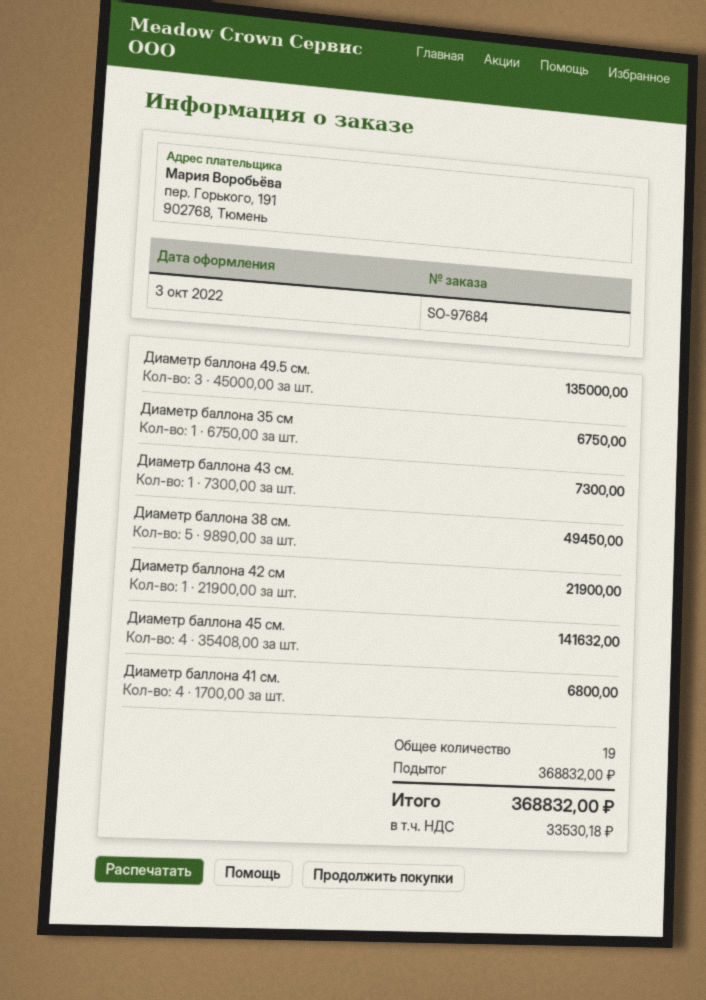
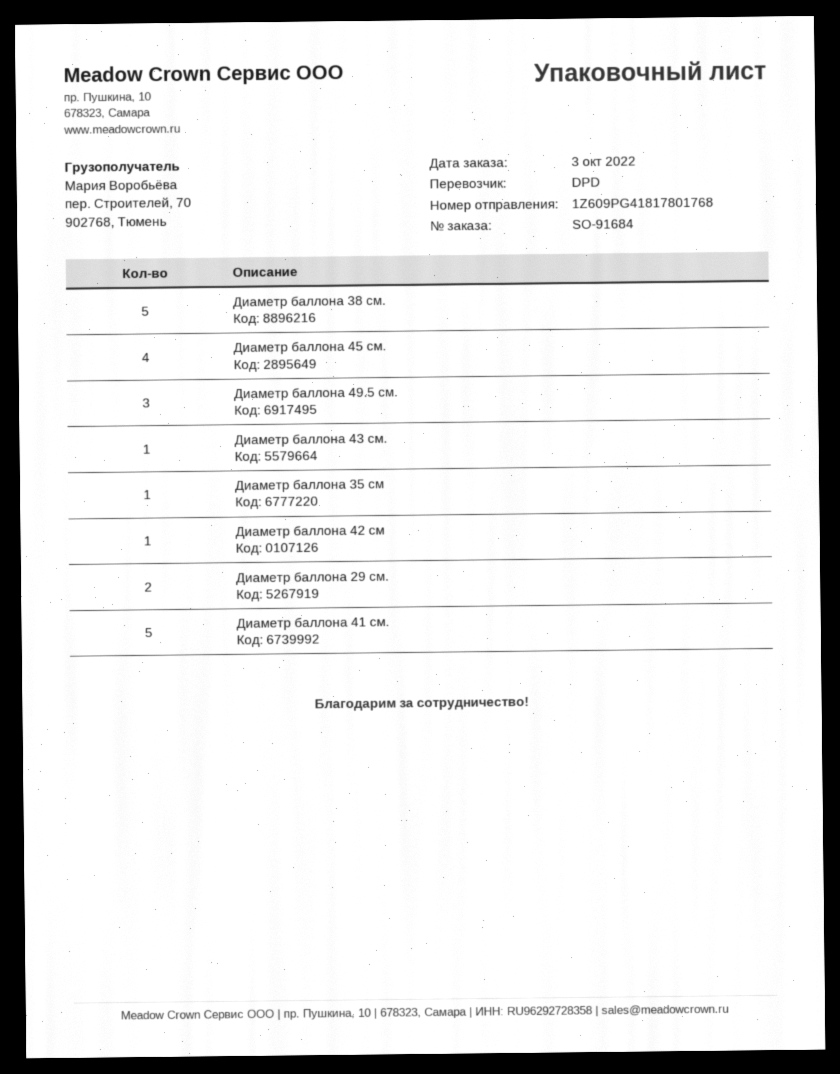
order number: SO-97684 -> SO-91684
Диаметр баллона 41 см.: 4 -> 5
Диаметр баллона 29 см.: none -> 2

